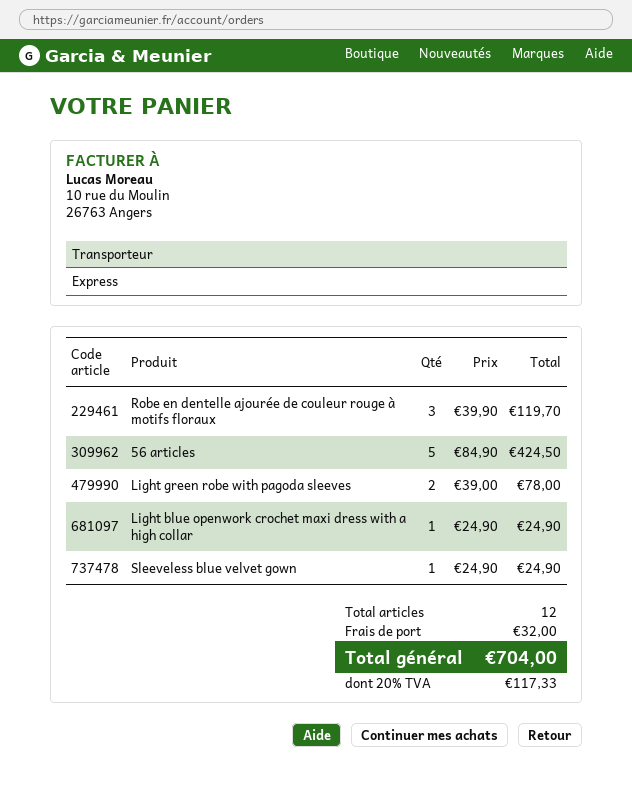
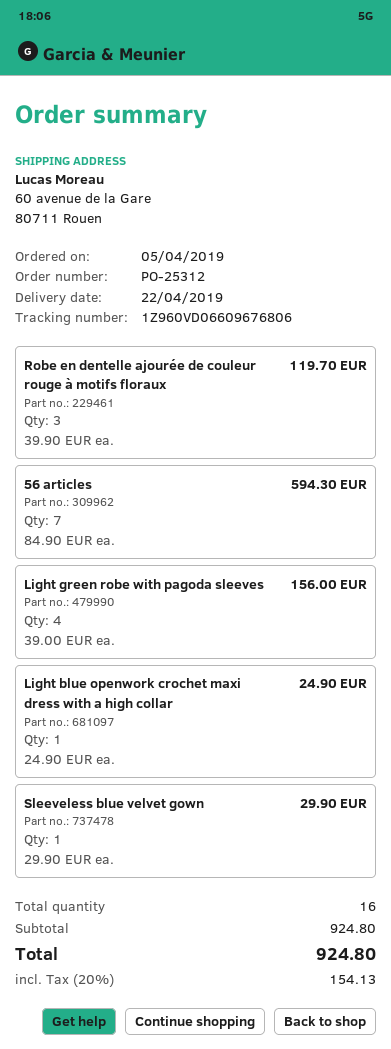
56 articles: 5 x 84.90 = 424.50 -> 7 x 84.90 = 594.30
Light green robe with pagoda sleeves: 2 x 39.00 = 78.00 -> 4 x 39.00 = 156.00
Sleeveless blue velvet gown: 1 x 24.90 = 24.90 -> 1 x 29.90 = 29.90
total quantity: 12 -> 16
shipping: 32.00 -> none
tax: 20% = 117.33 -> 20% = 154.13
total: 704.00 -> 924.80

